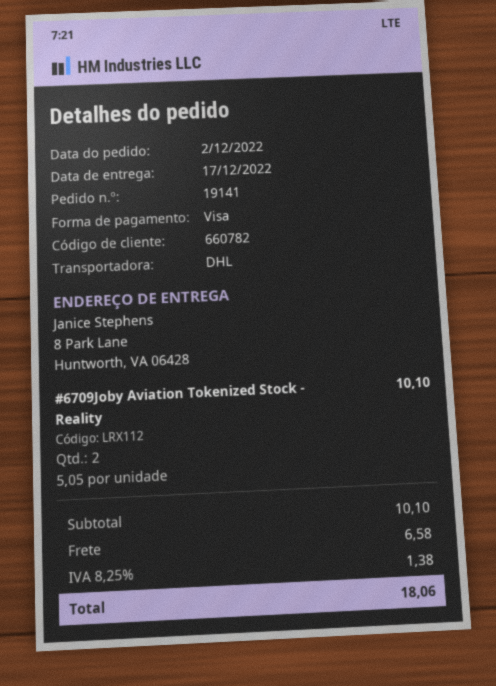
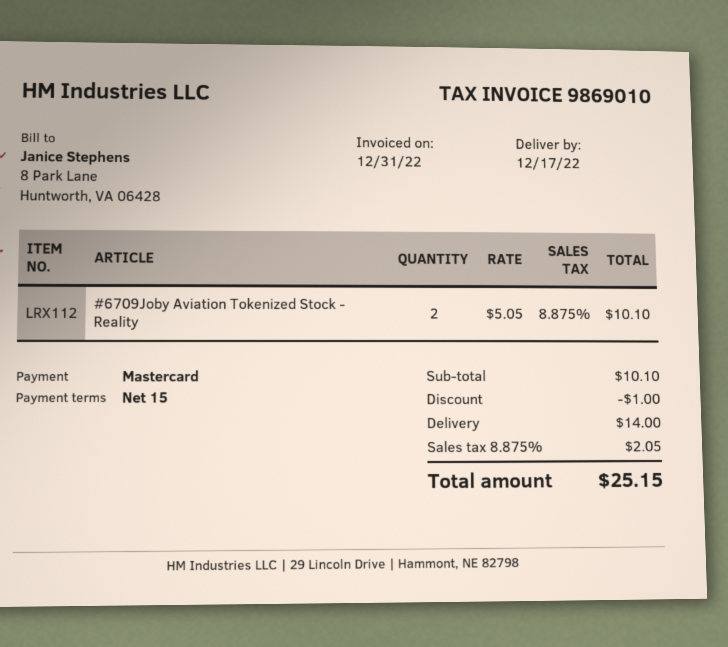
payment method: Visa -> Mastercard
discount: none -> 1.00
shipping: 6.58 -> 14.00
tax: 8.25% = 1.38 -> 8.875% = 2.05
total: 18.06 -> 25.15

